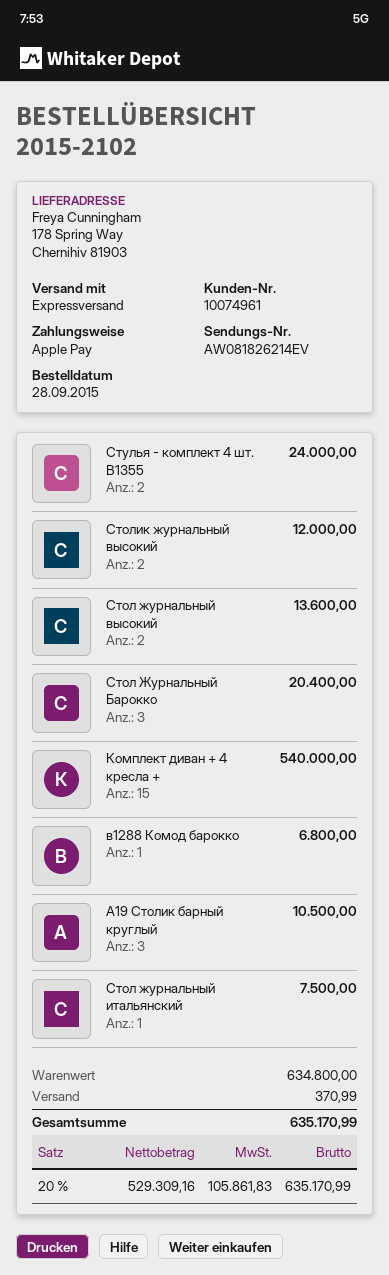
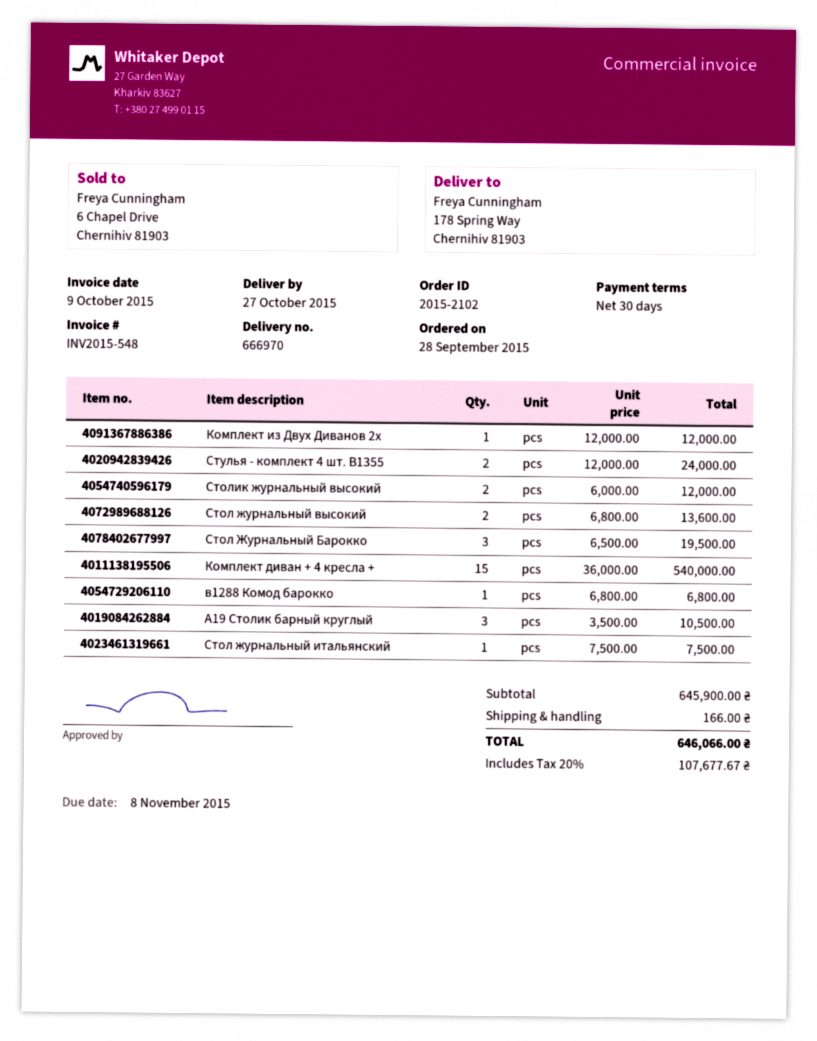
Стол Журнальный Барокко: 3 for 20400.00 -> 3 for 19500.00
Комплект из Двух Диванов 2х: none -> 1 for 12000.00
subtotal: 634800.00 -> 645900.00
shipping: 370.99 -> 166.00
tax: 20% = 105861.83 -> 20% = 107677.67
total: 635170.99 -> 646066.00

